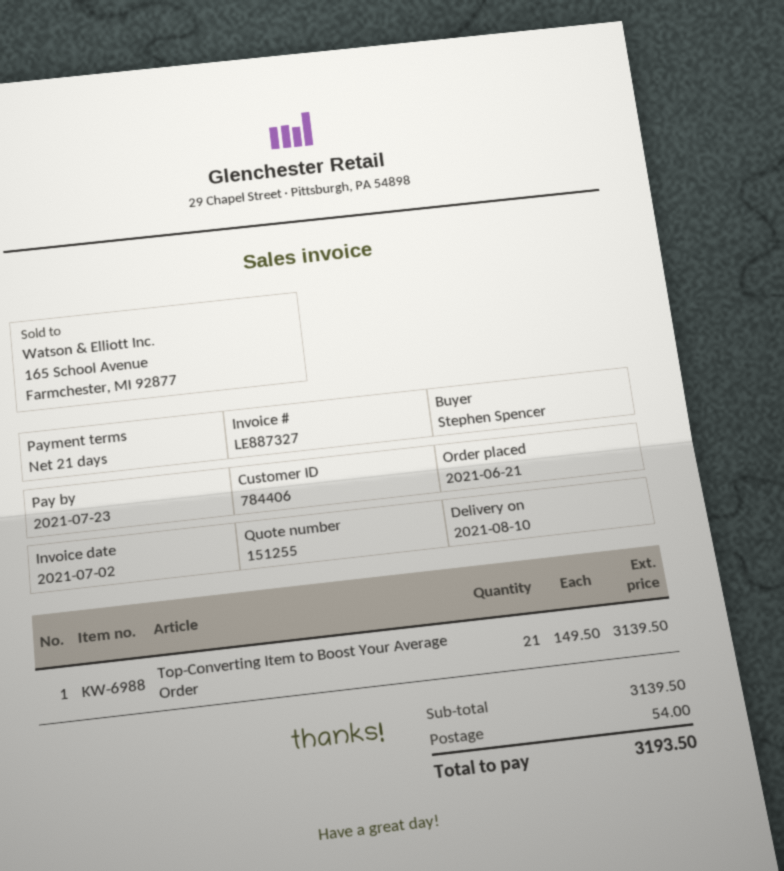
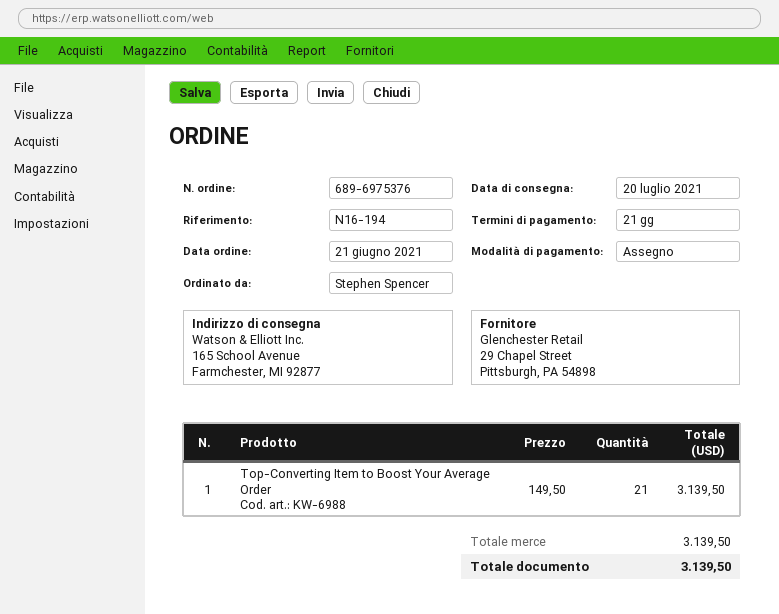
delivery date: 2021-08-10 -> 2021-07-20
shipping: 54.00 -> none
total: 3193.50 -> 3139.50

